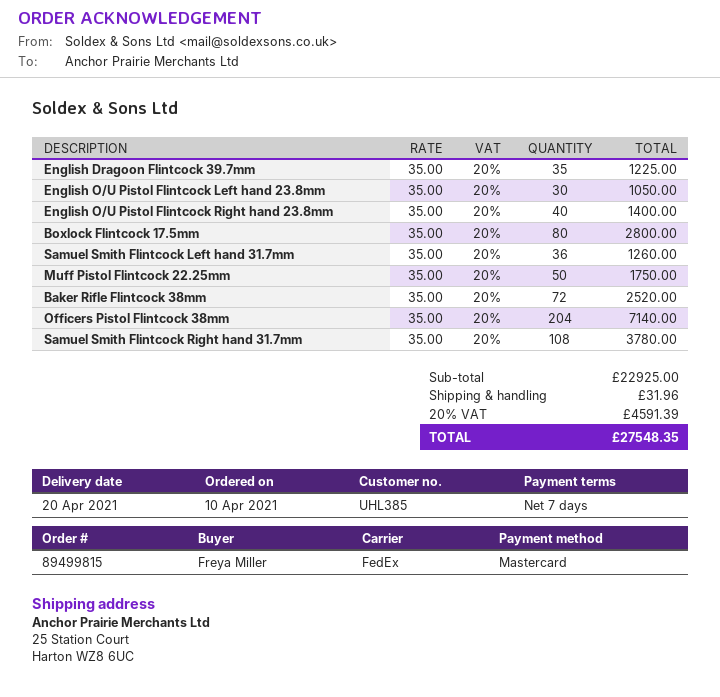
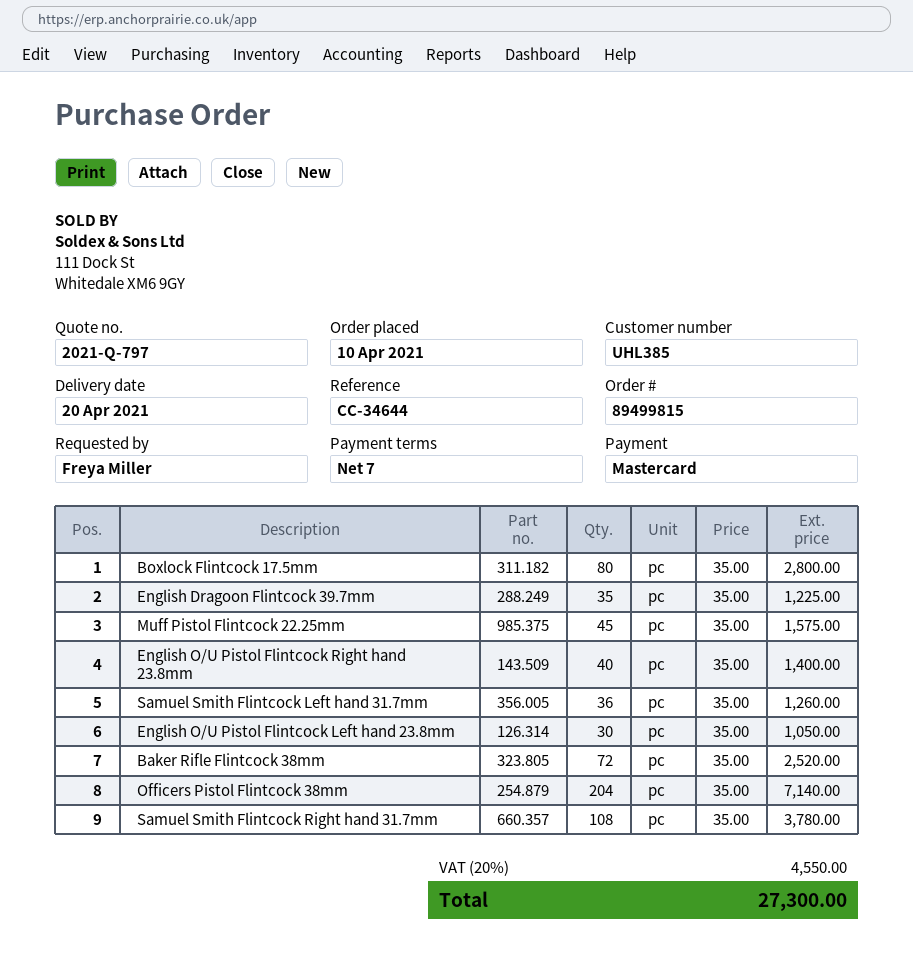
Muff Pistol Flintcock 22.25mm: 50 x 35.00 = 1750.00 -> 45 x 35.00 = 1575.00
shipping: 31.96 -> none
tax: 20% = 4591.39 -> 20% = 4550.00
total: 27548.35 -> 27300.00

